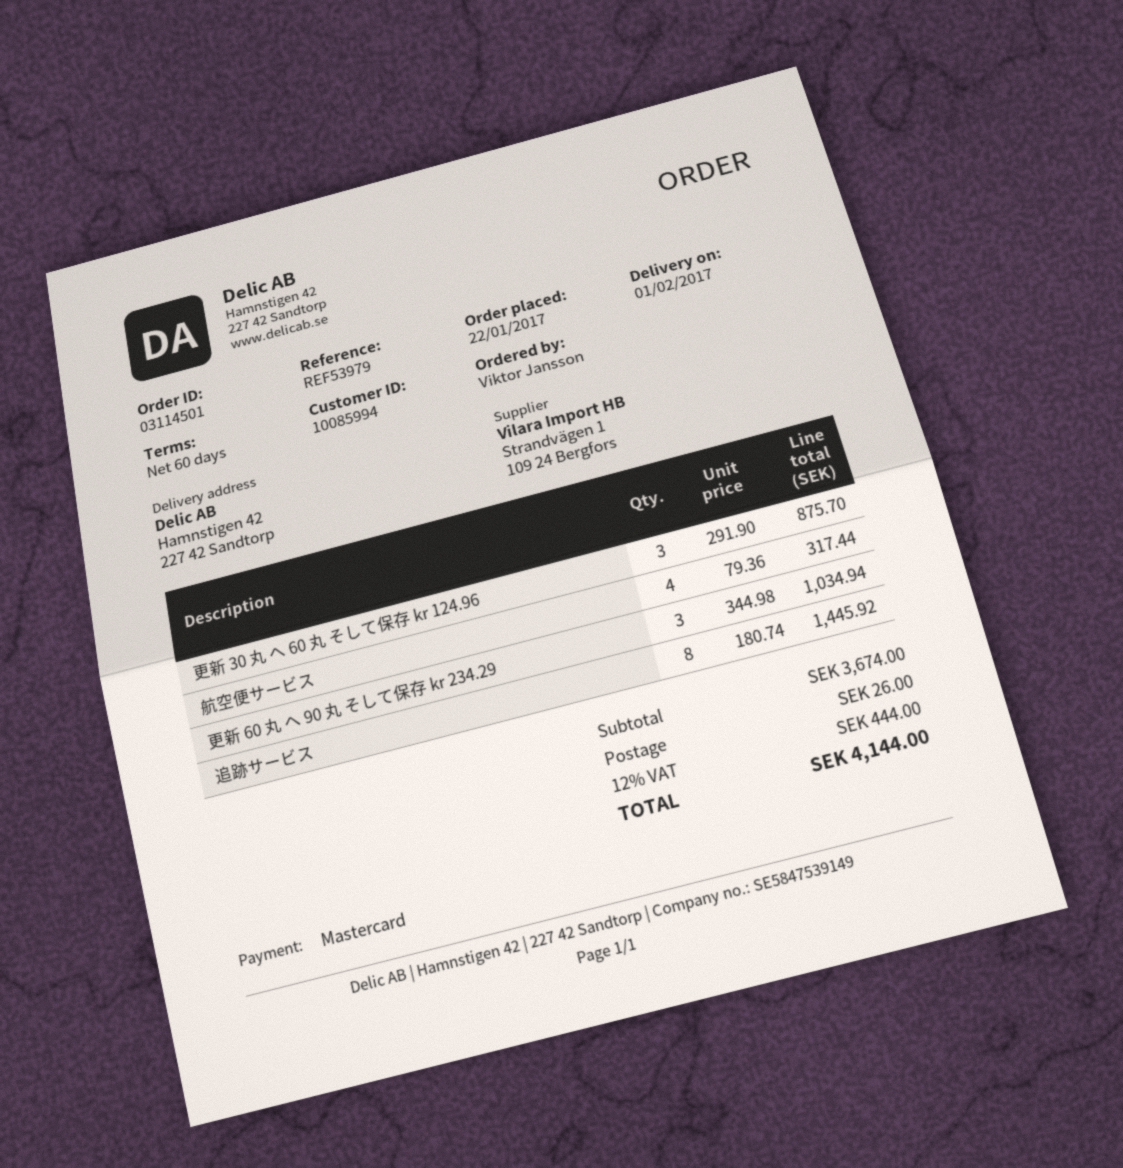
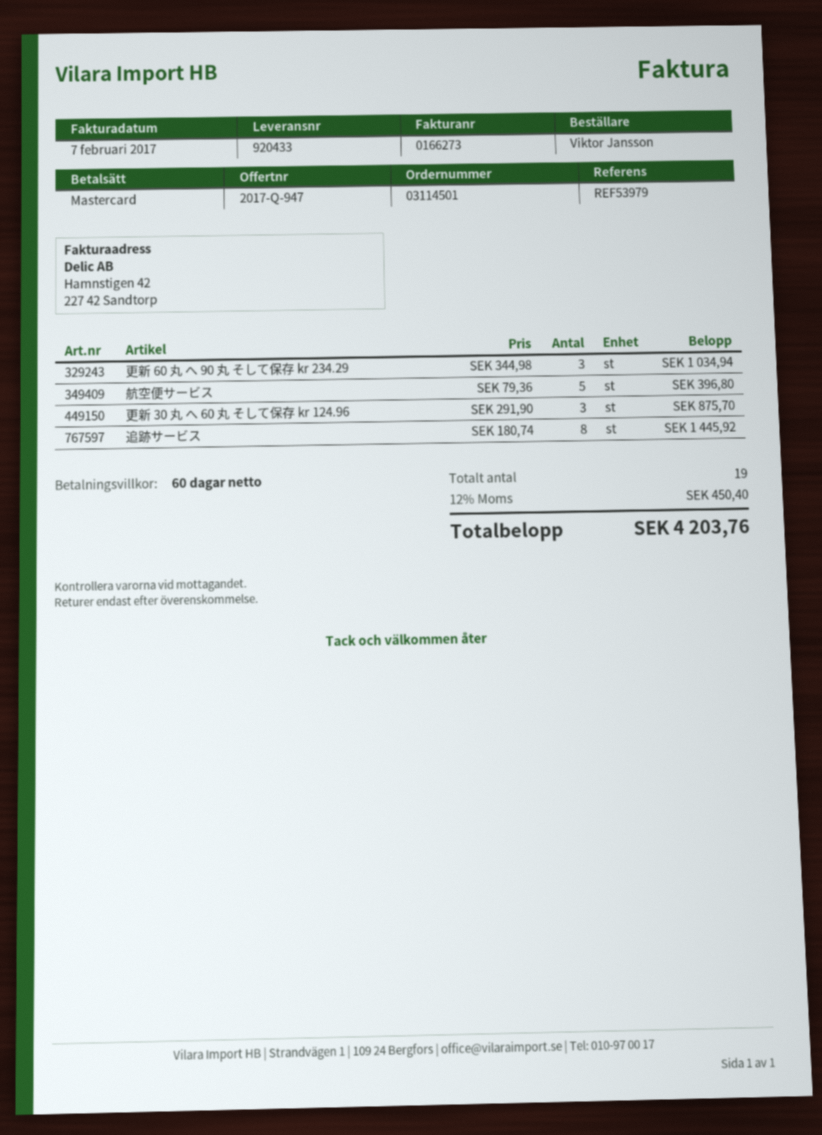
航空便サービス: 4 x 79.36 = 317.44 -> 5 x 79.36 = 396.80
shipping: 26.00 -> none
tax: 12% = 444.00 -> 12% = 450.40
total: 4144.00 -> 4203.76

